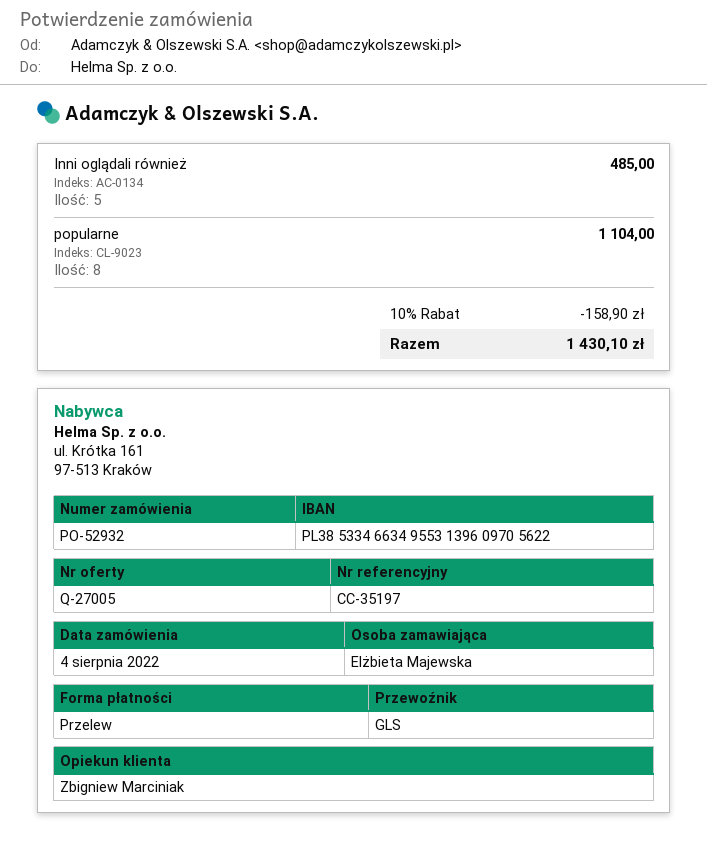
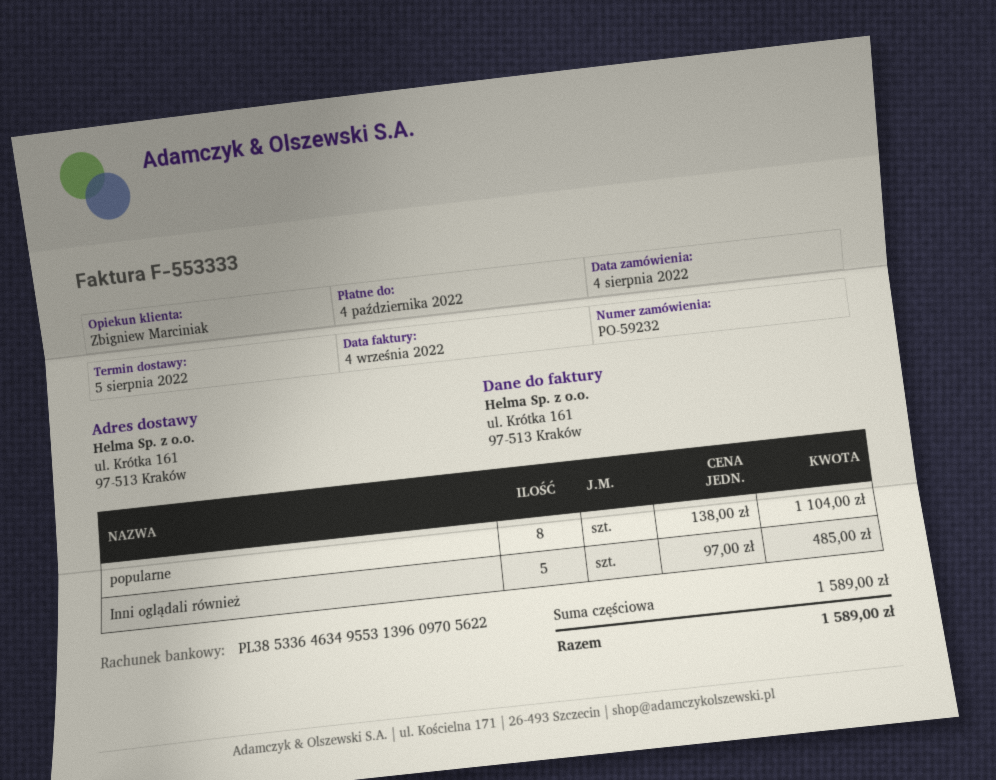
order number: PO-52932 -> PO-59232
bank account: PL38533466349553139609705622 -> PL38533646349553139609705622
discount: 10% = 158.90 -> none
total: 1430.10 -> 1589.00

